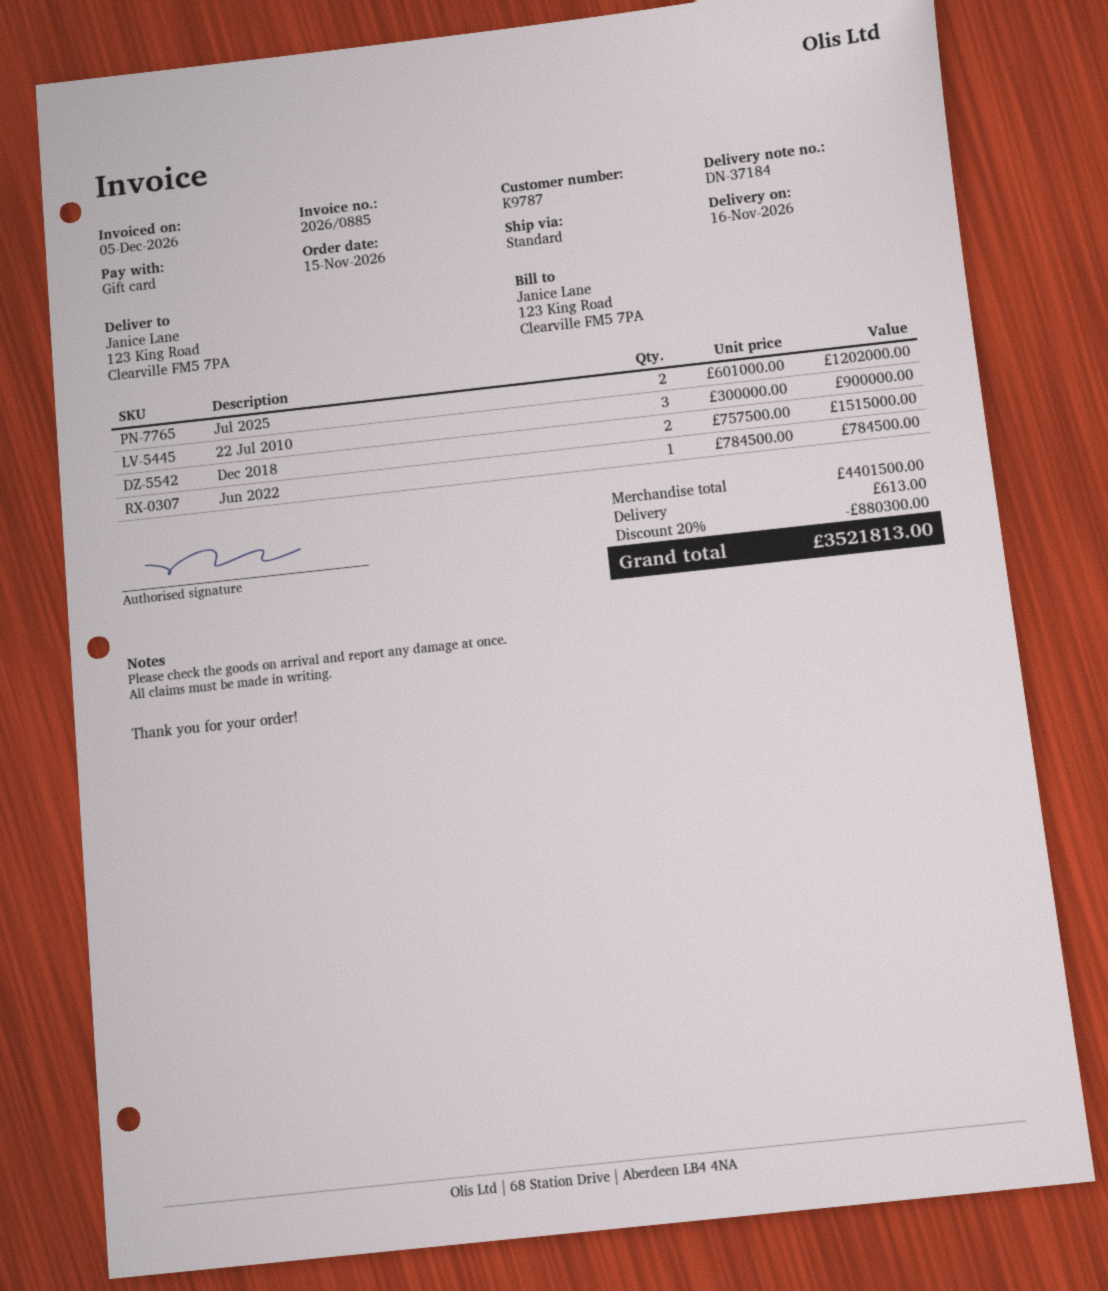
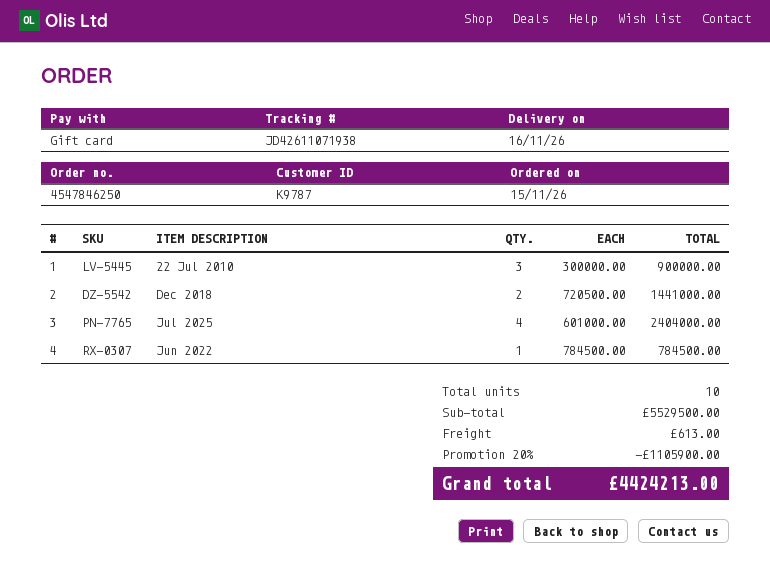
Jul 2025: 2 x 601000.00 = 1202000.00 -> 4 x 601000.00 = 2404000.00
Dec 2018: 2 x 757500.00 = 1515000.00 -> 2 x 720500.00 = 1441000.00
subtotal: 4401500.00 -> 5529500.00
discount: 20% = 880300.00 -> 20% = 1105900.00
total: 3521813.00 -> 4424213.00

